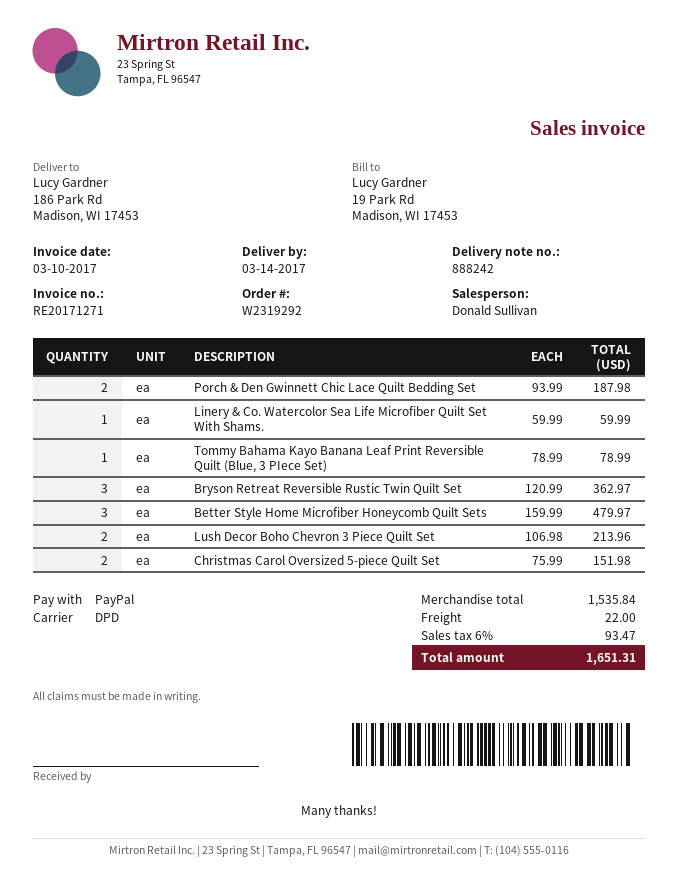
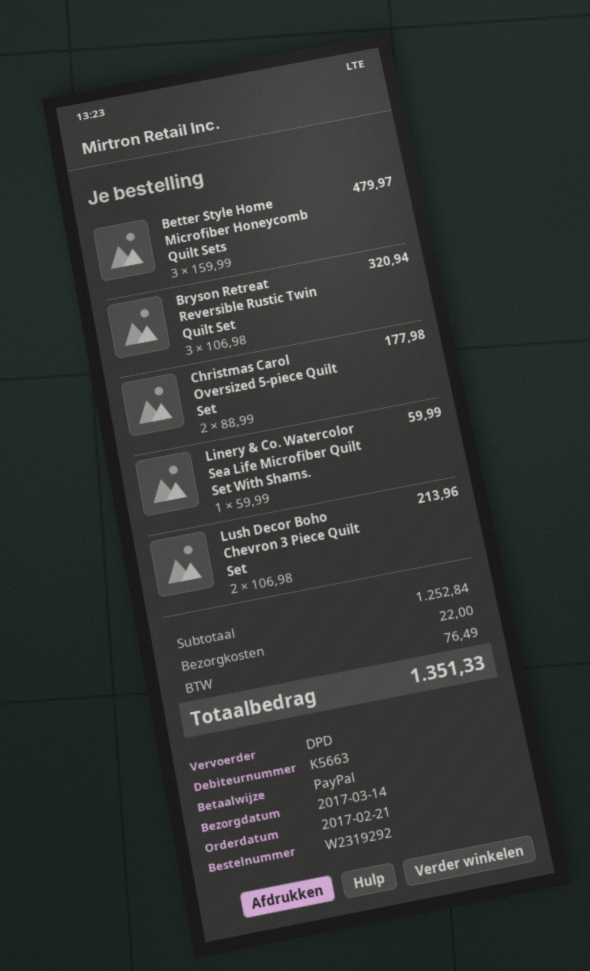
Porch & Den Gwinnett Chic Lace Quilt Bedding Set: 2 x 93.99 = 187.98 -> none
Tommy Bahama Kayo Banana Leaf Print Reversible Quilt (Blue, 3 PIece Set): 1 x 78.99 = 78.99 -> none
Bryson Retreat Reversible Rustic Twin Quilt Set: 3 x 120.99 = 362.97 -> 3 x 106.98 = 320.94
Christmas Carol Oversized 5-piece Quilt Set: 2 x 75.99 = 151.98 -> 2 x 88.99 = 177.98
subtotal: 1535.84 -> 1252.84
tax: 93.47 -> 76.49
total: 1651.31 -> 1351.33

